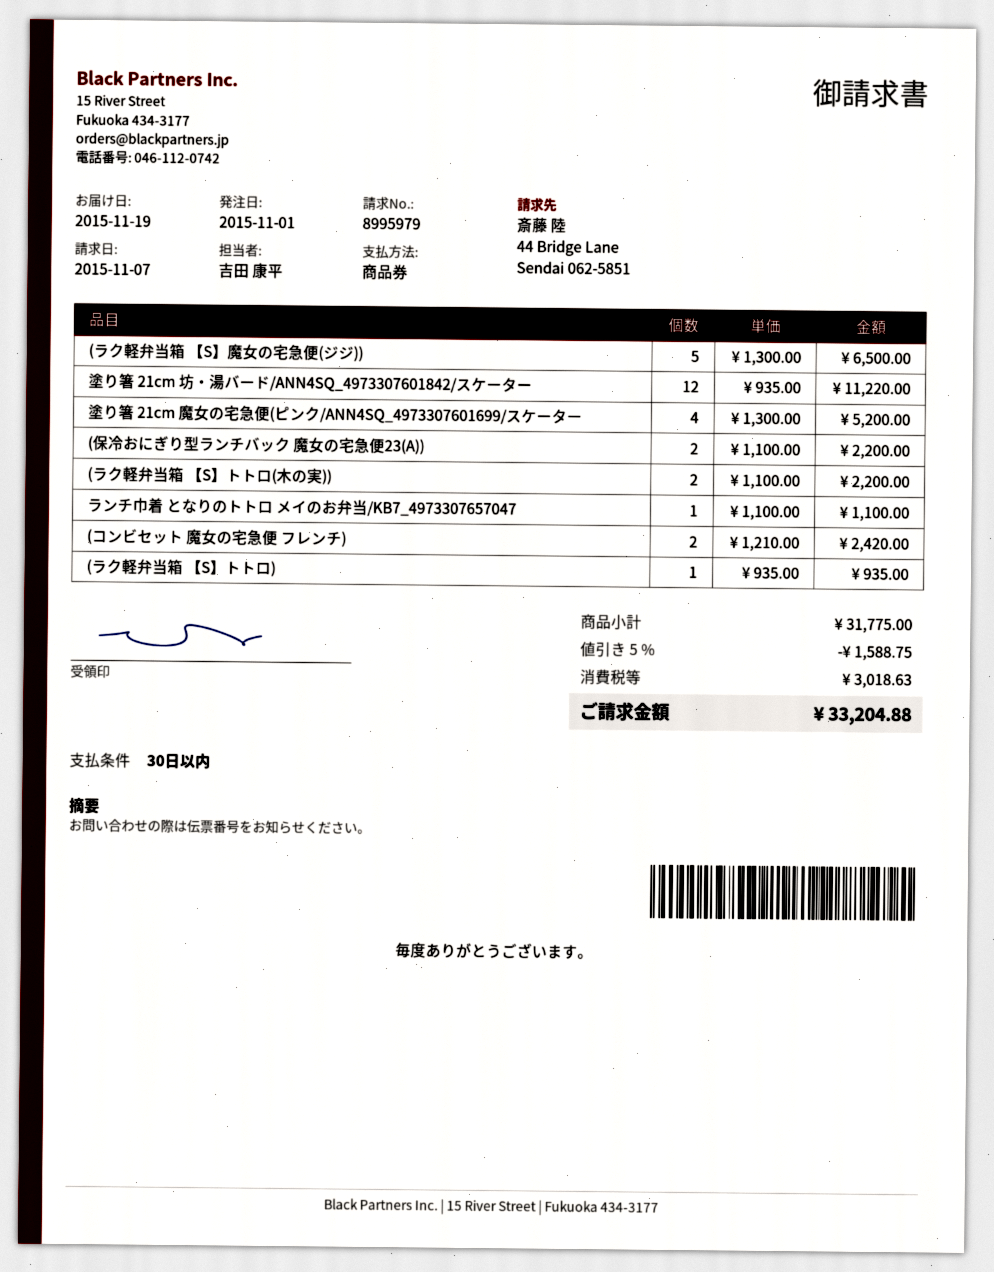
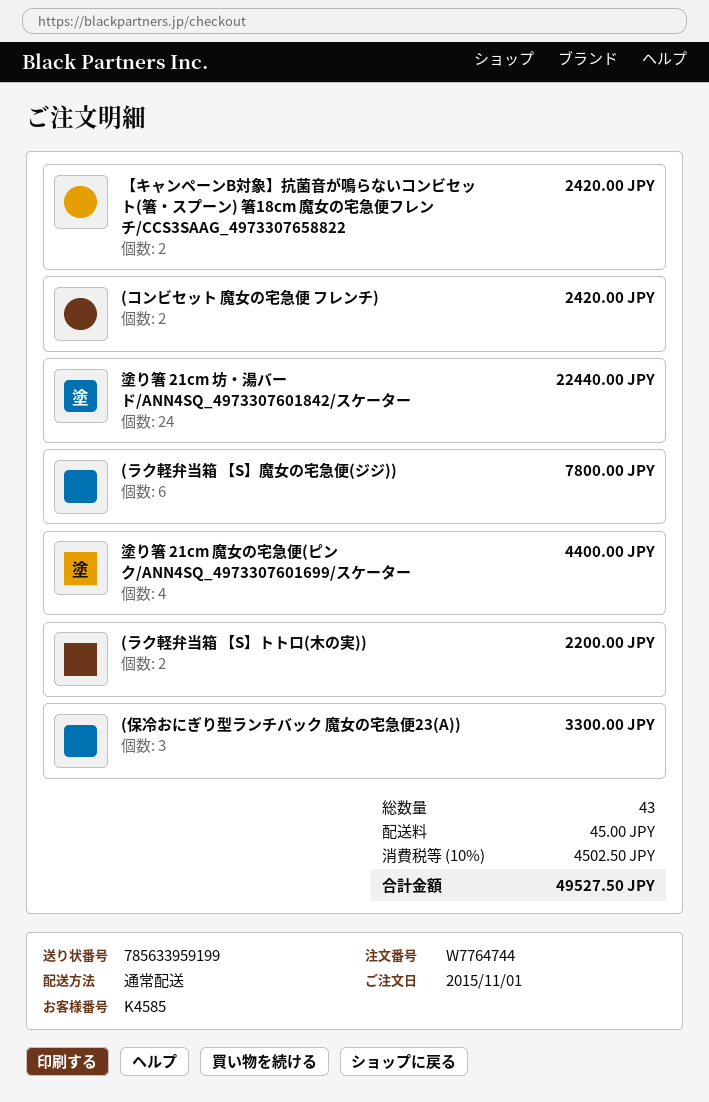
(ラク軽弁当箱 【S】魔女の宅急便(ジジ)): 5 for 6500.00 -> 6 for 7800.00
塗り箸 21cm 坊・湯バード/ANN4SQ_4973307601842/スケーター: 12 for 11220.00 -> 24 for 22440.00
塗り箸 21cm 魔女の宅急便(ピンク/ANN4SQ_4973307601699/スケーター: 4 for 5200.00 -> 4 for 4400.00
(保冷おにぎり型ランチバック 魔女の宅急便23(A)): 2 for 2200.00 -> 3 for 3300.00
ランチ巾着 となりのトトロ メイのお弁当/KB7_4973307657047: 1 for 1100.00 -> none
(ラク軽弁当箱 【S】トトロ): 1 for 935.00 -> none
【キャンペーンB対象】抗菌音が鳴らないコンビセット(箸・スプーン) 箸18cm 魔女の宅急便フレンチ/CCS3SAAG_4973307658822: none -> 2 for 2420.00
discount: 5% = 1588.75 -> none
shipping: none -> 45.00
tax: 3018.63 -> 4502.50
total: 33204.88 -> 49527.50

